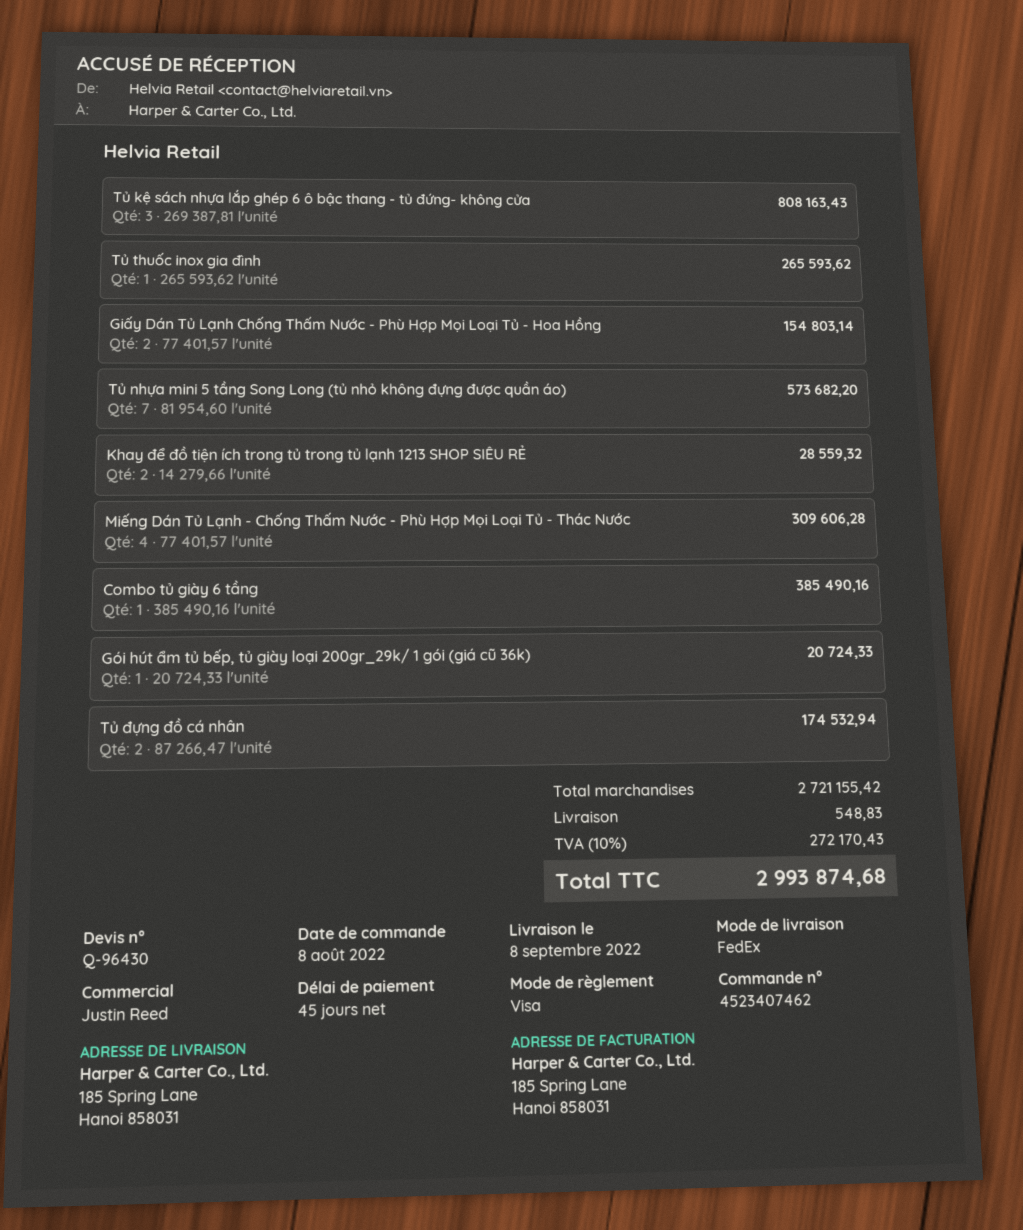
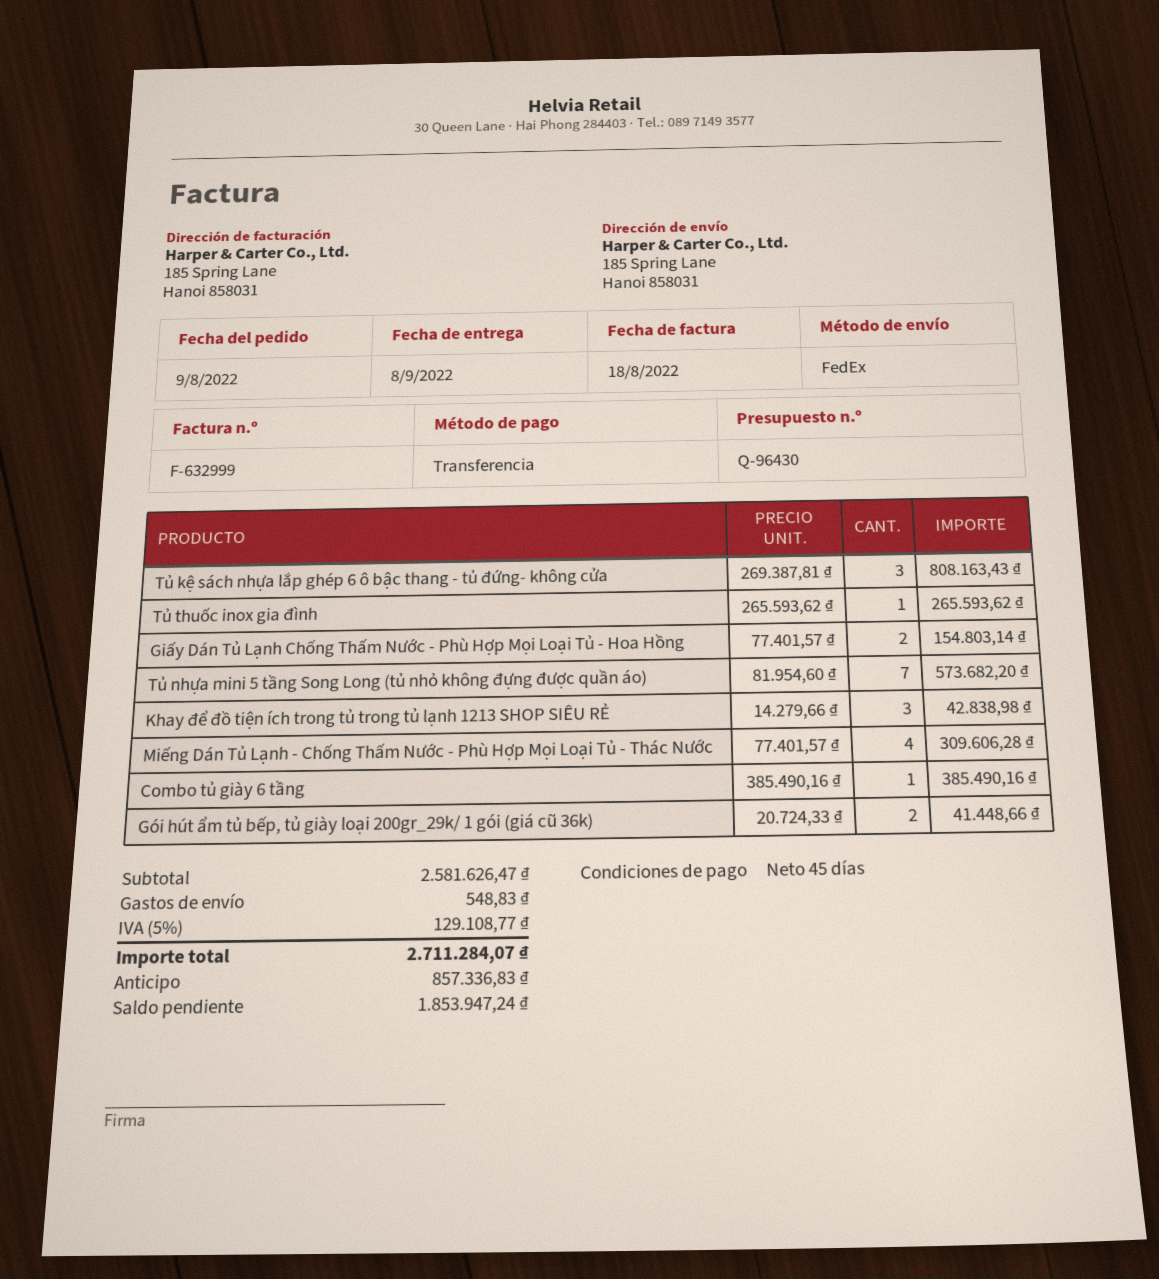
order date: 2022-08-08 -> 2022-08-09
payment method: Visa -> bank transfer
Khay để đồ tiện ích trong tủ trong tủ lạnh 1213 SHOP SIÊU RẺ: 2 x 14279.66 = 28559.32 -> 3 x 14279.66 = 42838.98
Gói hút ẩm tủ bếp, tủ giày loại 200gr_29k/ 1 gói (giá cũ 36k): 1 x 20724.33 = 20724.33 -> 2 x 20724.33 = 41448.66
Tủ đựng đồ cá nhân: 2 x 87266.47 = 174532.94 -> none
subtotal: 2721155.42 -> 2581626.47
tax: 10% = 272170.43 -> 5% = 129108.77
total: 2993874.68 -> 2711284.07

